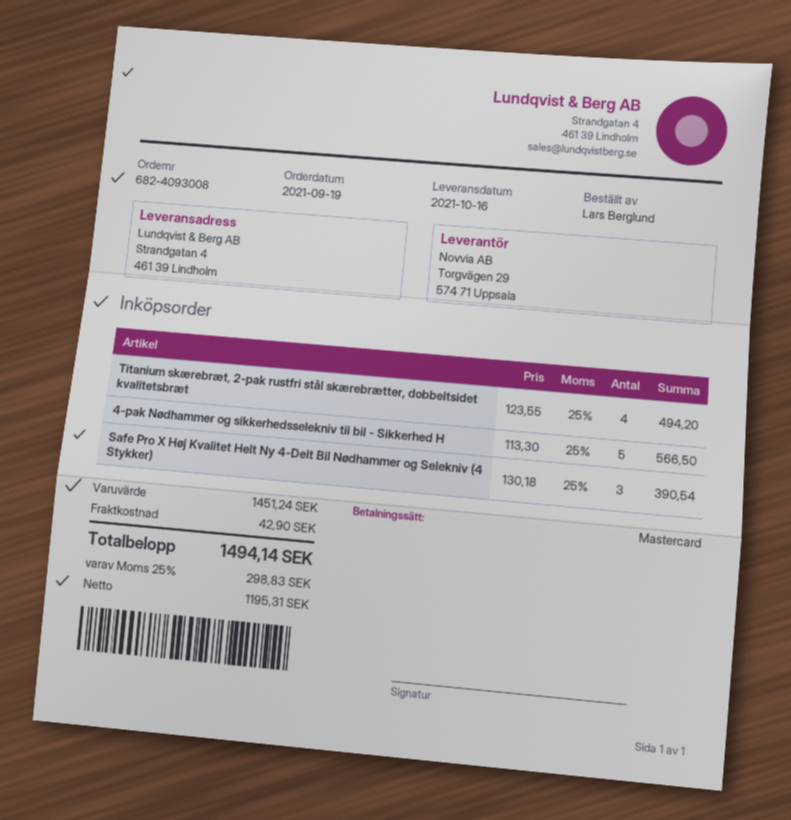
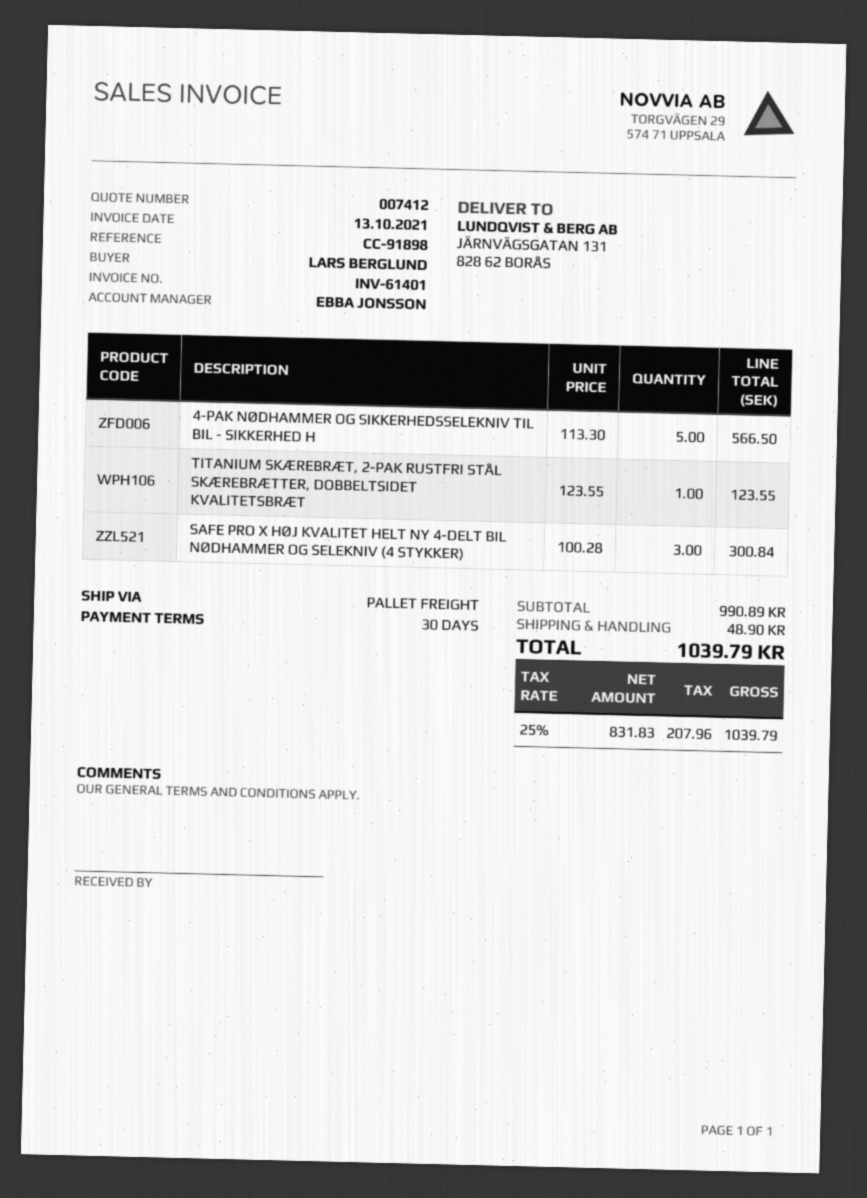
ship to: Strandgatan 4, 461 39 Lindholm -> JÄRNVÄGSGATAN 131, 828 62 BORÅS
Titanium skærebræt, 2-pak rustfri stål skærebrætter, dobbeltsidet kvalitetsbræt: 4 x 123.55 = 494.20 -> 1 x 123.55 = 123.55
Safe Pro X Høj Kvalitet Helt Ny 4-Delt Bil Nødhammer og Selekniv (4 Stykker): 3 x 130.18 = 390.54 -> 3 x 100.28 = 300.84
subtotal: 1451.24 -> 990.89
shipping: 42.90 -> 48.90
net: 1195.31 -> 831.83
tax: 25% = 298.83 -> 25% = 207.96
total: 1494.14 -> 1039.79

